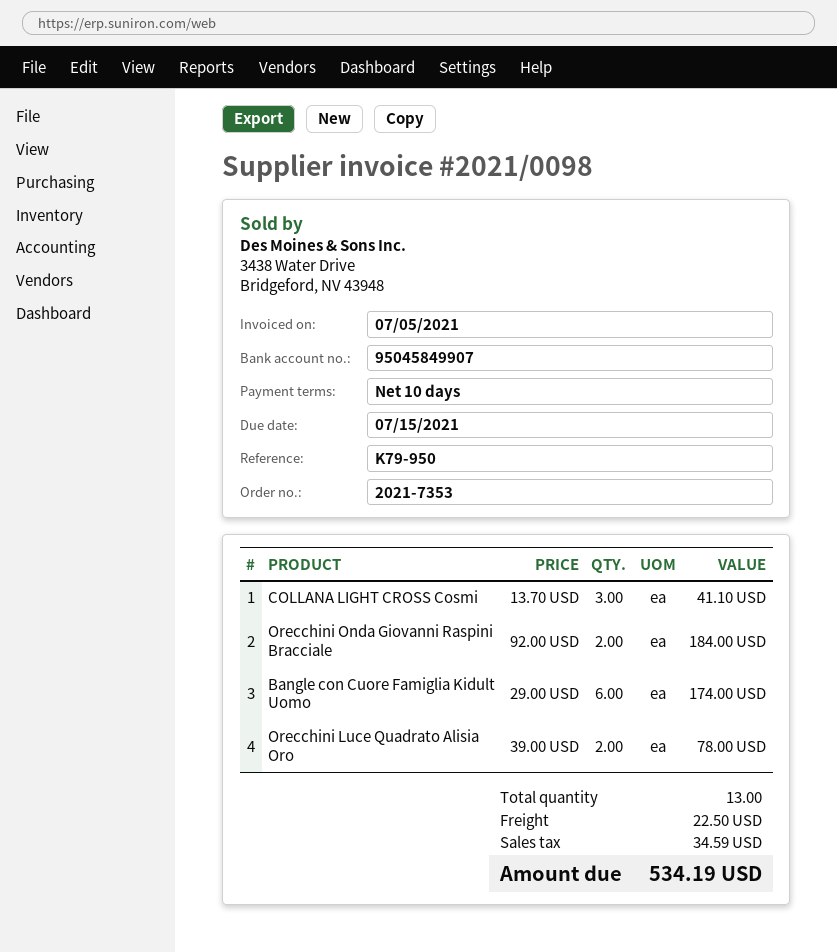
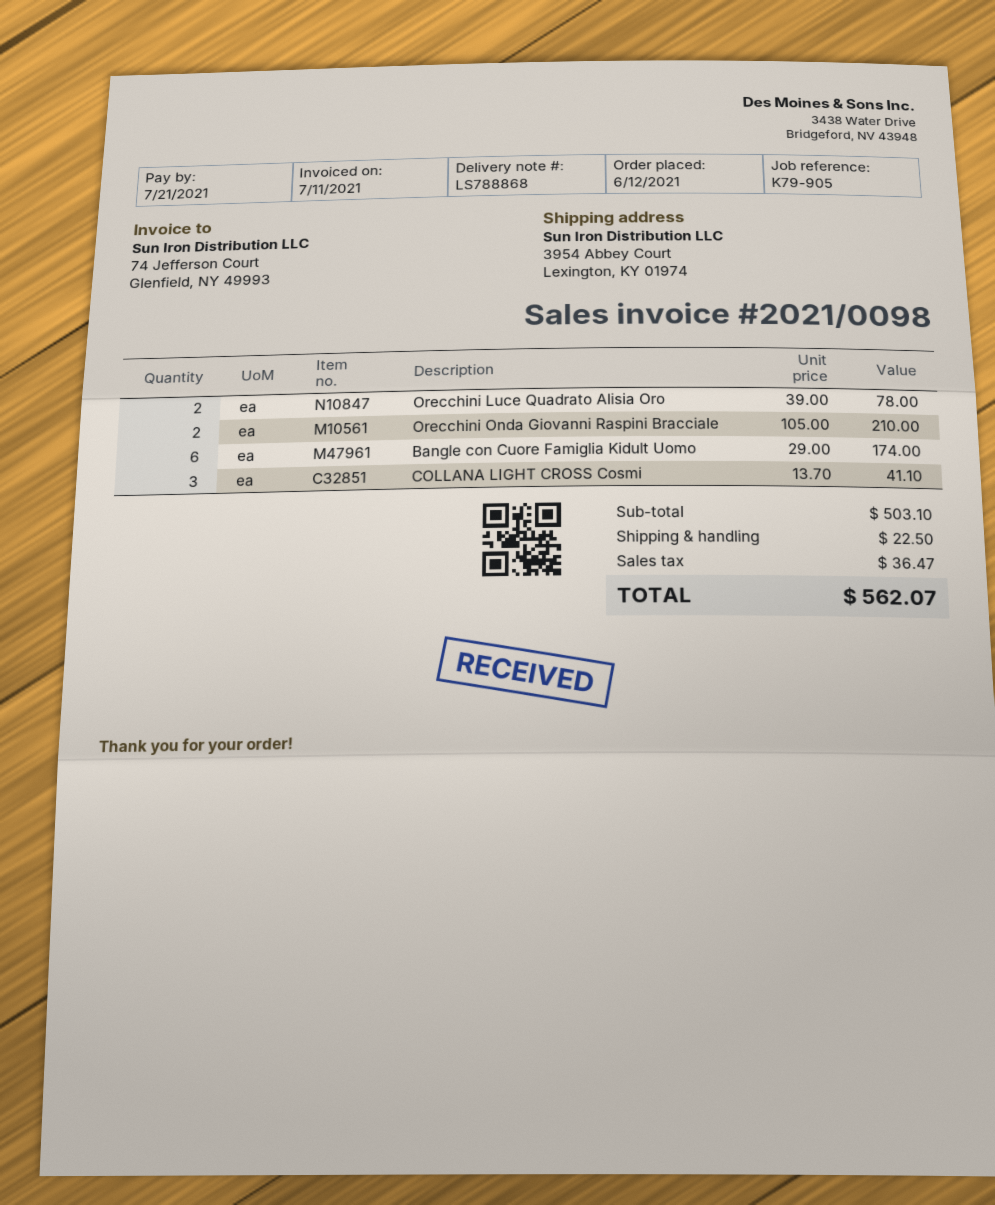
invoice date: 2021-07-05 -> 2021-07-11
due date: 2021-07-15 -> 2021-07-21
reference: K79-950 -> K79-905
Orecchini Onda Giovanni Raspini Bracciale: 2 x 92.00 = 184.00 -> 2 x 105.00 = 210.00
tax: 34.59 -> 36.47
total: 534.19 -> 562.07

